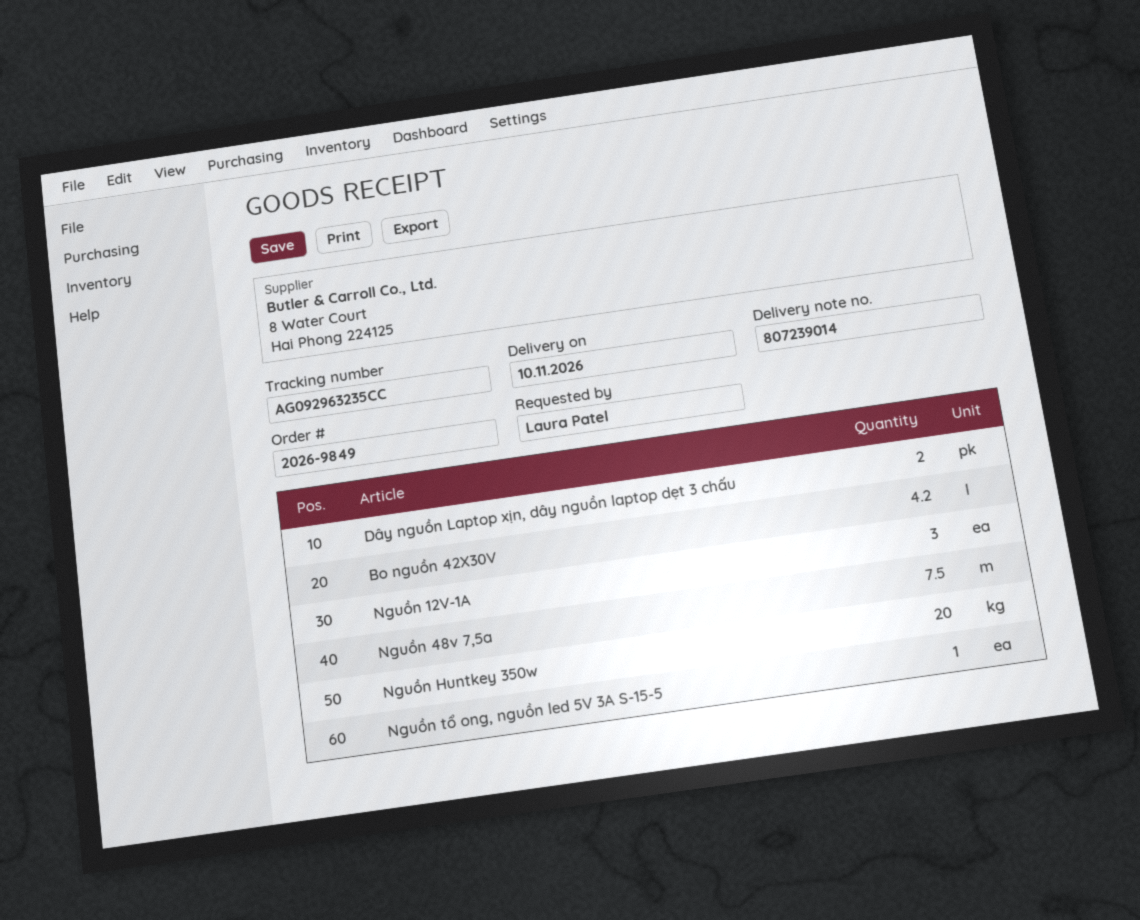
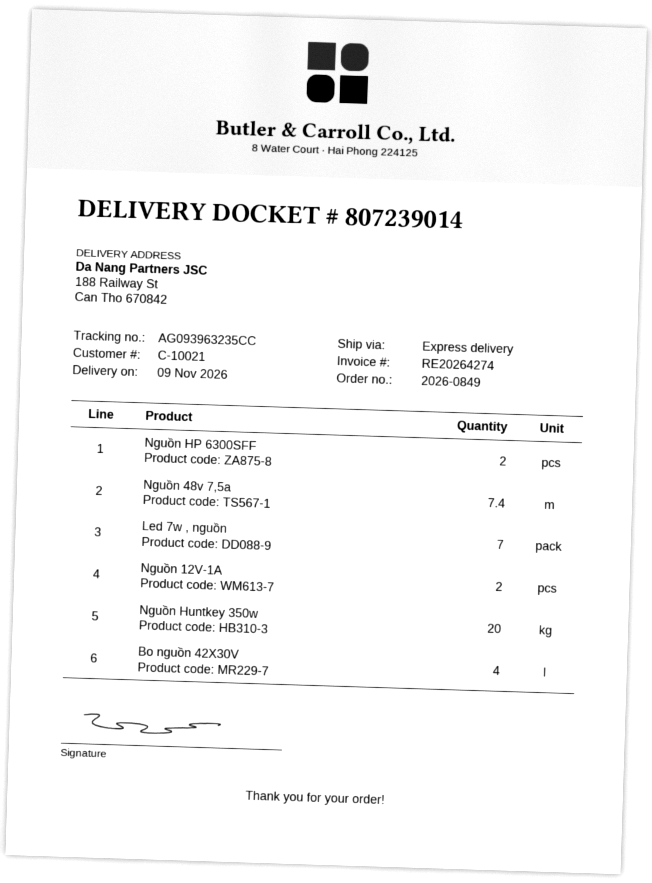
order number: 2026-9849 -> 2026-0849
delivery date: 2026-11-10 -> 2026-11-09
tracking number: AG092963235CC -> AG093963235CC
Dây nguồn Laptop xịn, dây nguồn laptop dẹt 3 chấu: 2 -> none
Bo nguồn 42X30V: 4.2 -> 4
Nguồn 12V-1A: 3 -> 2
Nguồn 48v 7,5a: 7.5 -> 7.4
Nguồn tổ ong, nguồn led 5V 3A S-15-5: 1 -> none
Nguồn HP 6300SFF: none -> 2
Led 7w , nguồn: none -> 7

